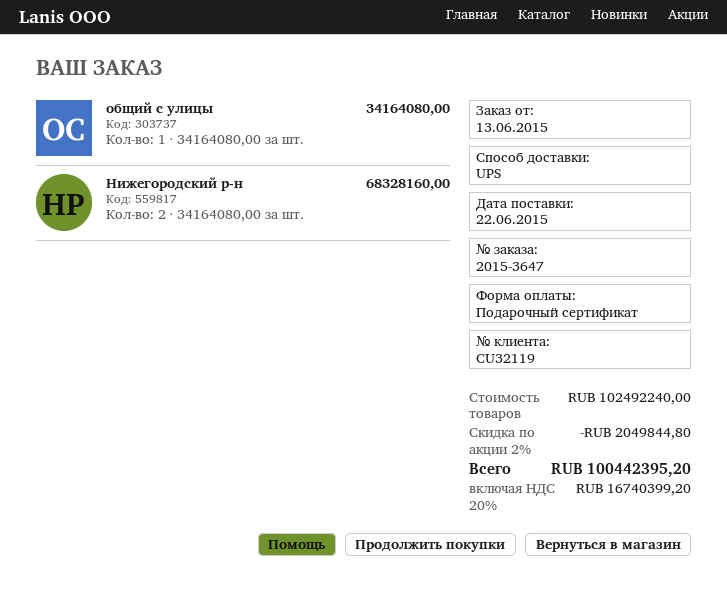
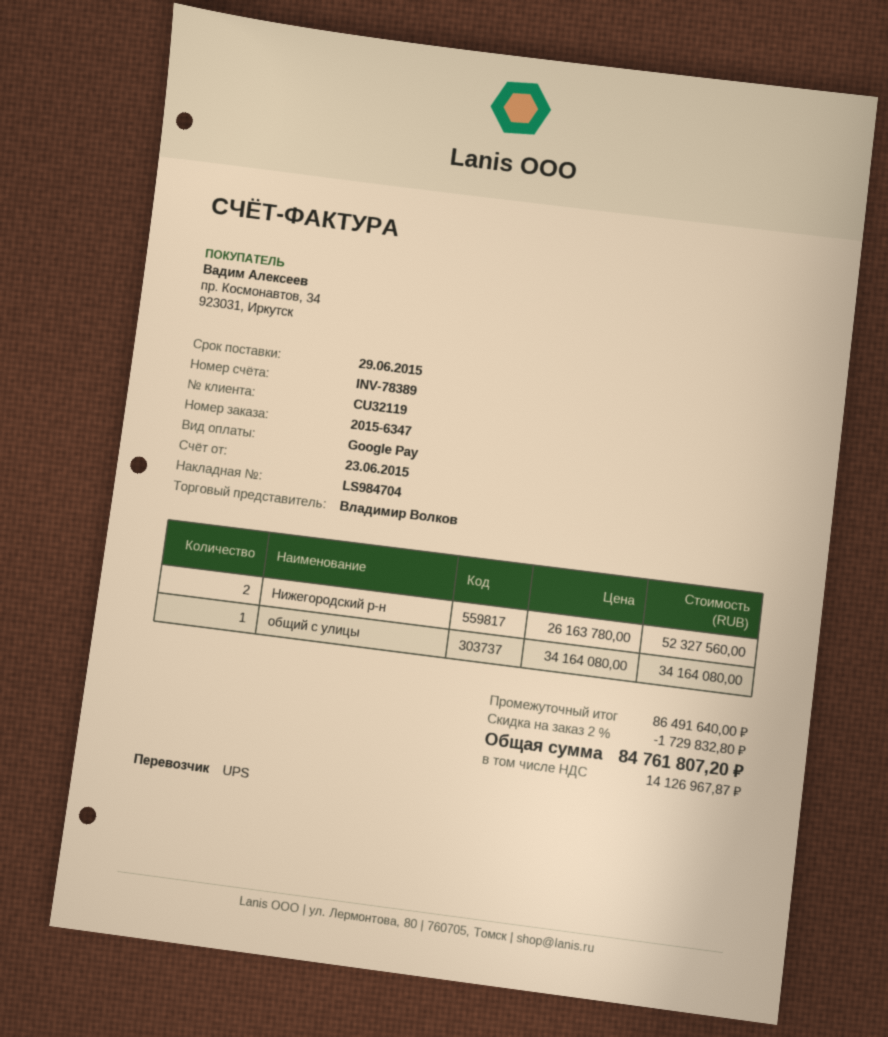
order number: 2015-3647 -> 2015-6347
delivery date: 2015-06-22 -> 2015-06-29
payment method: gift card -> Google Pay
Нижегородский р-н: 2 x 34164080.00 = 68328160.00 -> 2 x 26163780.00 = 52327560.00
subtotal: 102492240.00 -> 86491640.00
discount: 2% = 2049844.80 -> 2% = 1729832.80
tax: 16740399.20 -> 14126967.87
total: 100442395.20 -> 84761807.20

